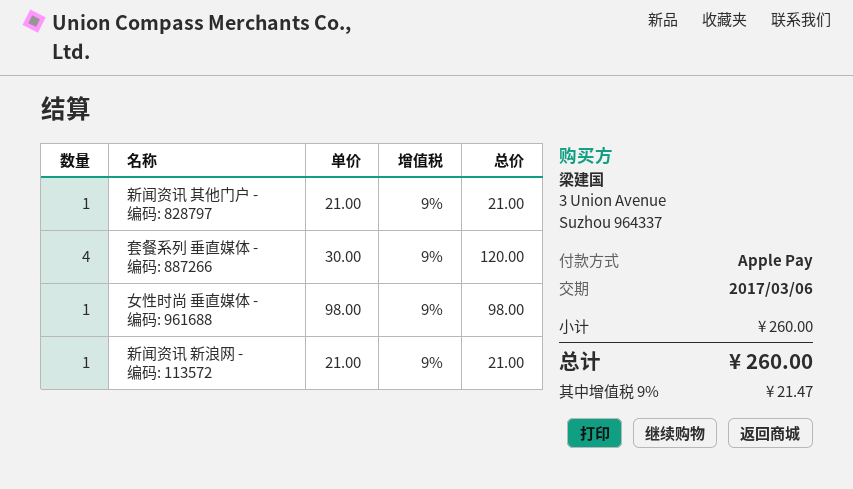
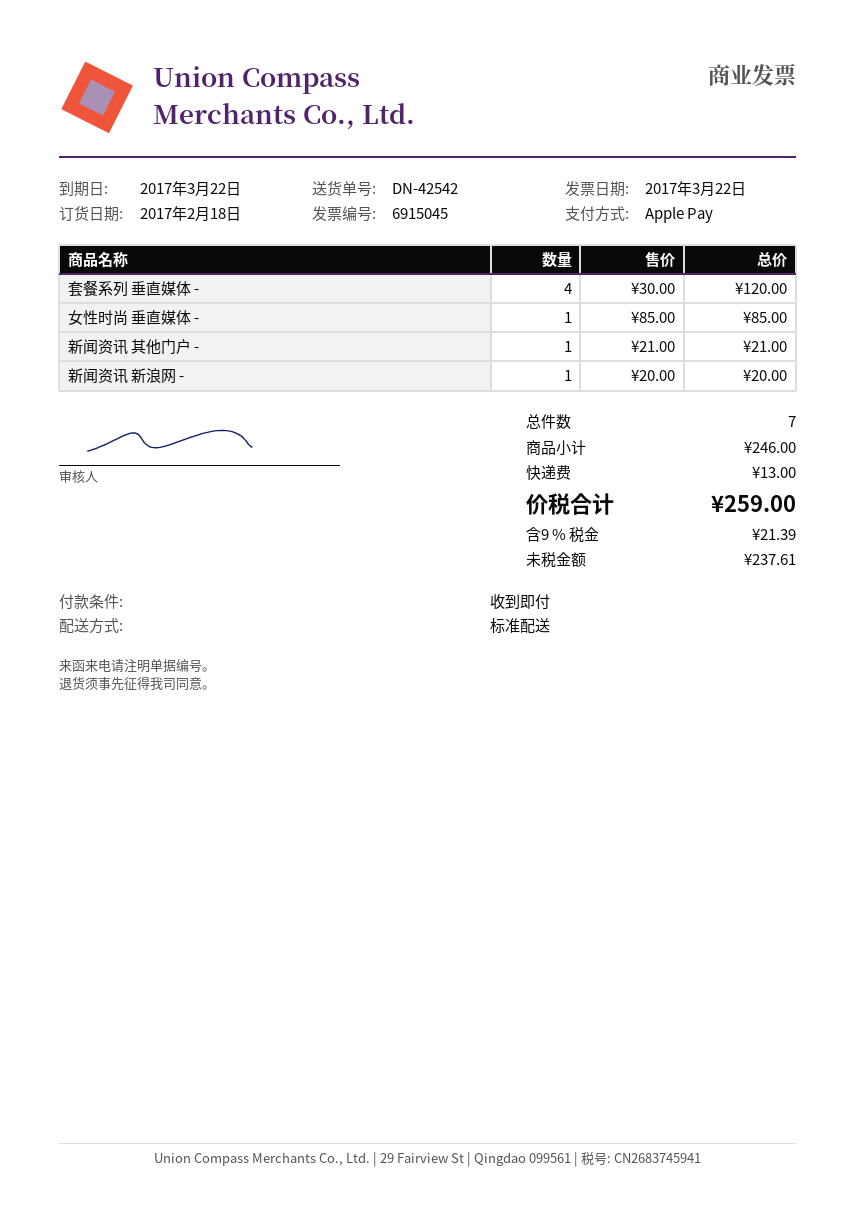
女性时尚 垂直媒体 -: 1 x 98.00 = 98.00 -> 1 x 85.00 = 85.00
新闻资讯 新浪网 -: 1 x 21.00 = 21.00 -> 1 x 20.00 = 20.00
subtotal: 260.00 -> 246.00
shipping: none -> 13.00
tax: 9% = 21.47 -> 9% = 21.39
total: 260.00 -> 259.00

